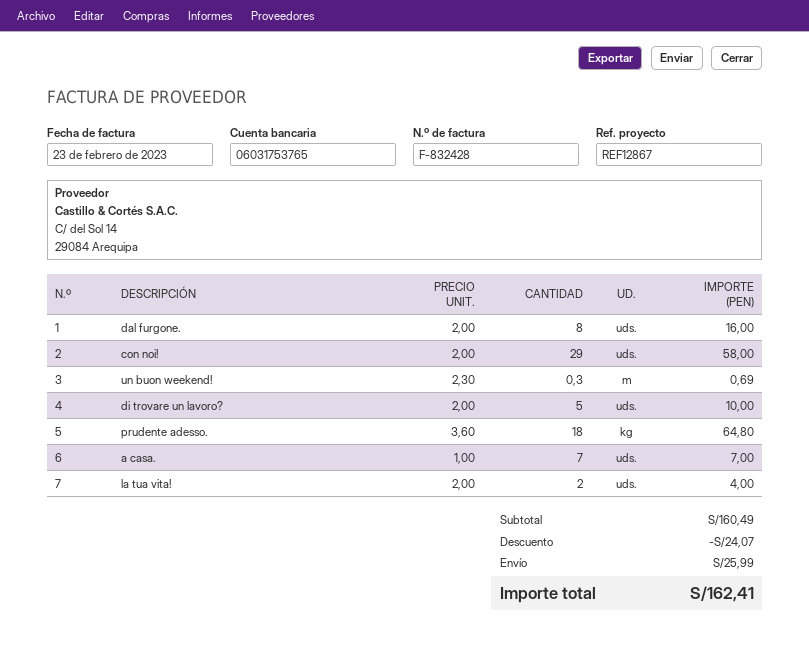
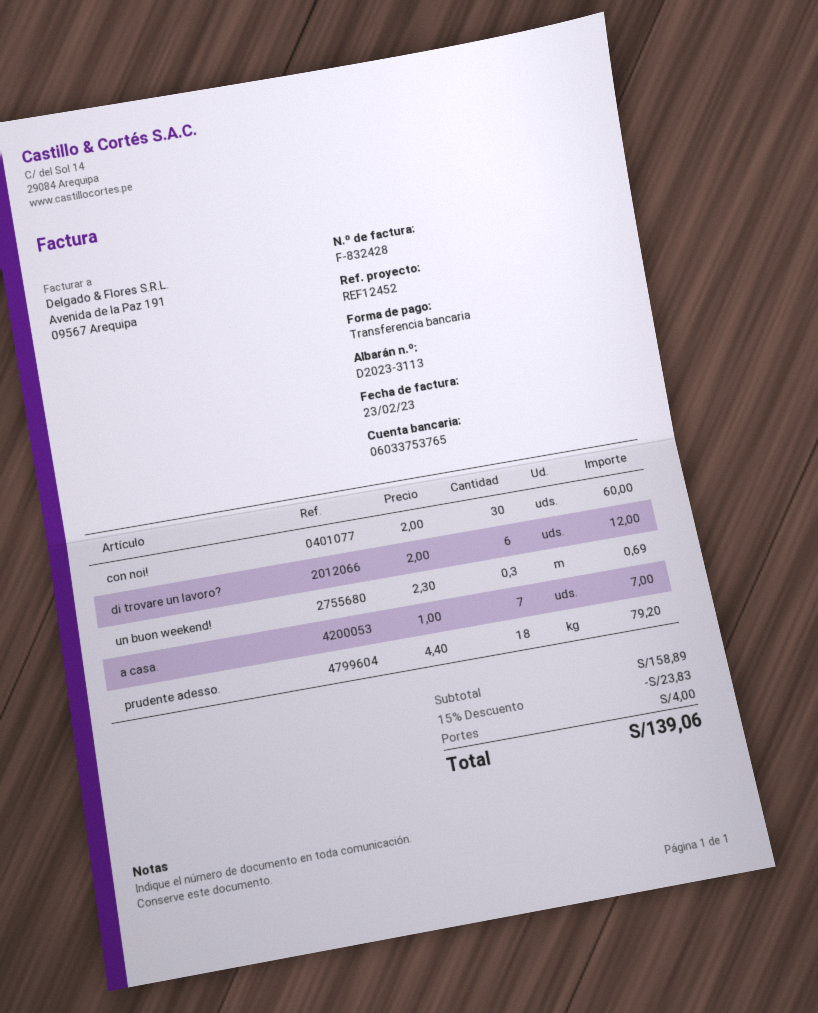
reference: REF12867 -> REF12452
bank account: 06031753765 -> 06033753765
dal furgone.: 8 x 2.00 = 16.00 -> none
con noi!: 29 x 2.00 = 58.00 -> 30 x 2.00 = 60.00
di trovare un lavoro?: 5 x 2.00 = 10.00 -> 6 x 2.00 = 12.00
prudente adesso.: 18 x 3.60 = 64.80 -> 18 x 4.40 = 79.20
la tua vita!: 2 x 2.00 = 4.00 -> none
subtotal: 160.49 -> 158.89
discount: 24.07 -> 23.83
shipping: 25.99 -> 4.00
total: 162.41 -> 139.06

